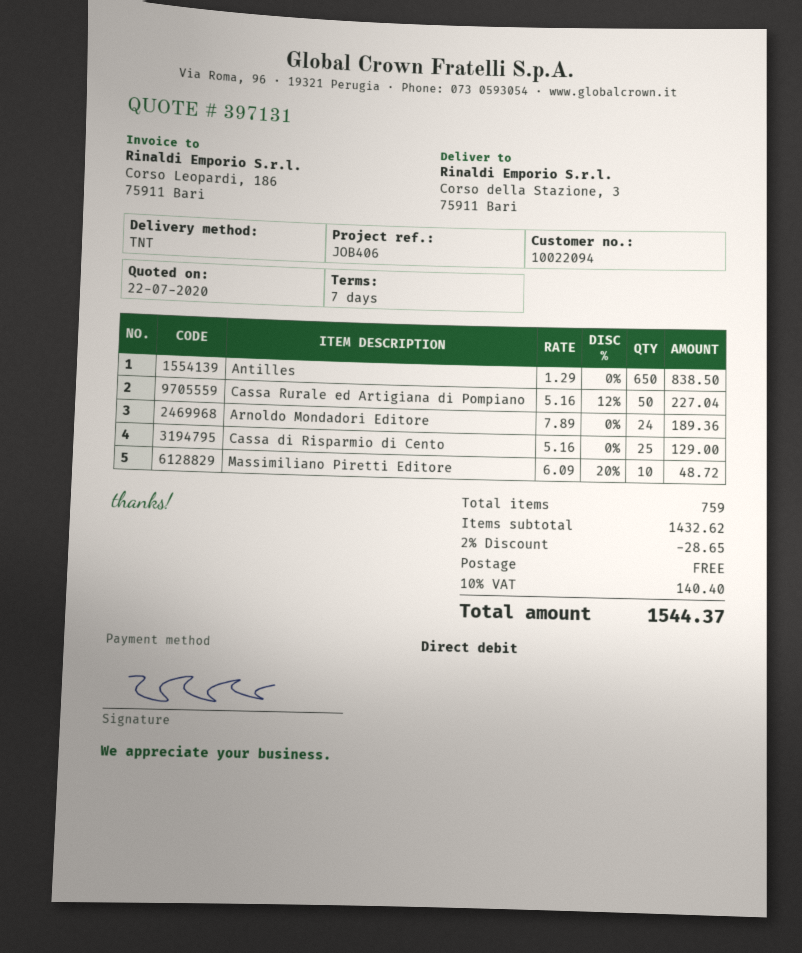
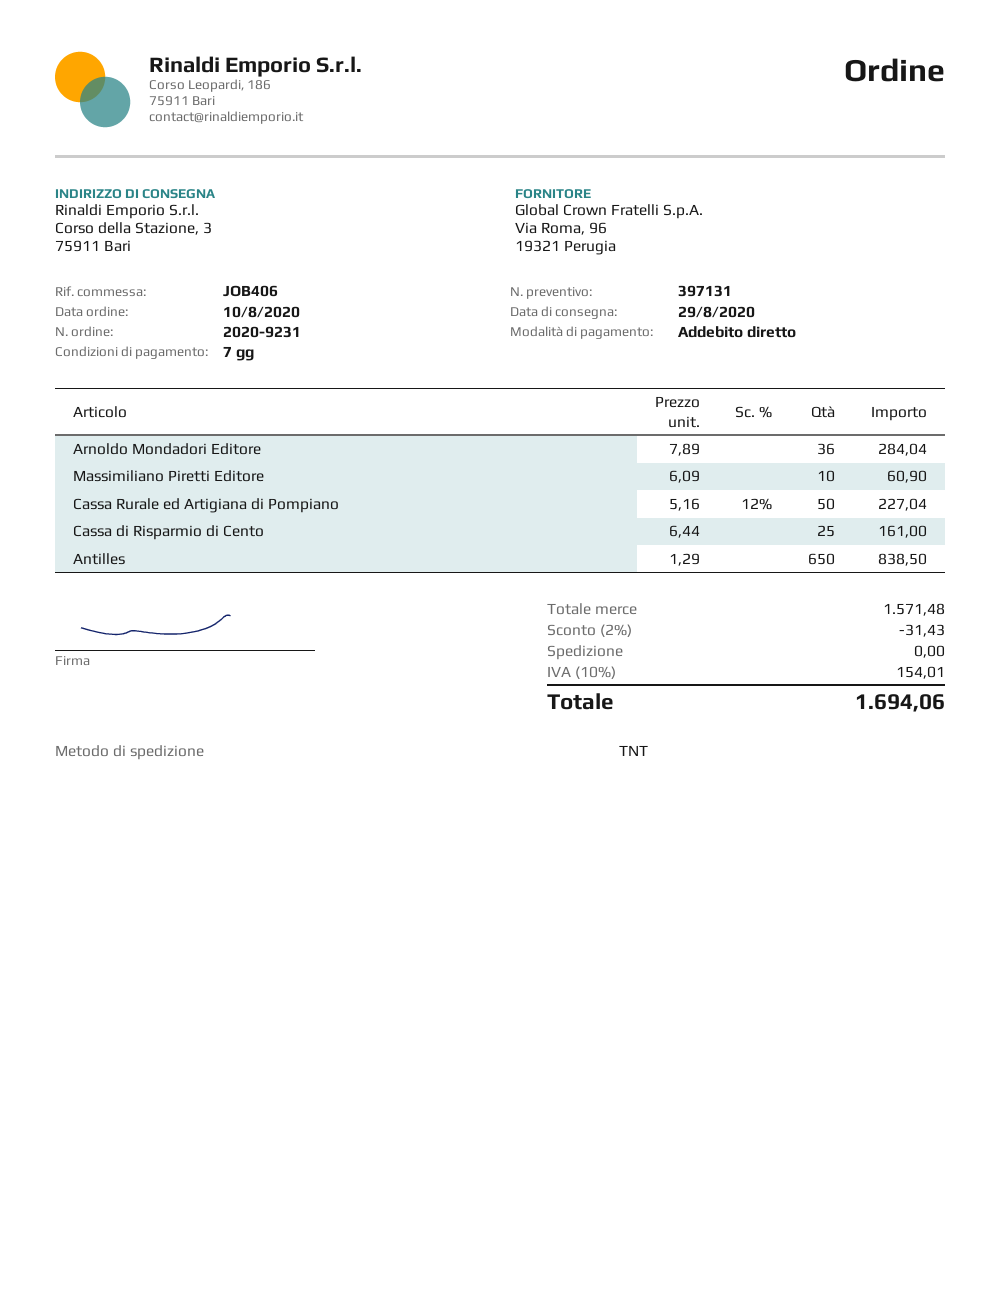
Arnoldo Mondadori Editore: 24 x 7.89 = 189.36 -> 36 x 7.89 = 284.04
Cassa di Risparmio di Cento: 25 x 5.16 = 129.00 -> 25 x 6.44 = 161.00
Massimiliano Piretti Editore: 10 x 6.09 - 20% = 48.72 -> 10 x 6.09 = 60.90
subtotal: 1432.62 -> 1571.48
discount: 2% = 28.65 -> 2% = 31.43
tax: 10% = 140.40 -> 10% = 154.01
total: 1544.37 -> 1694.06

